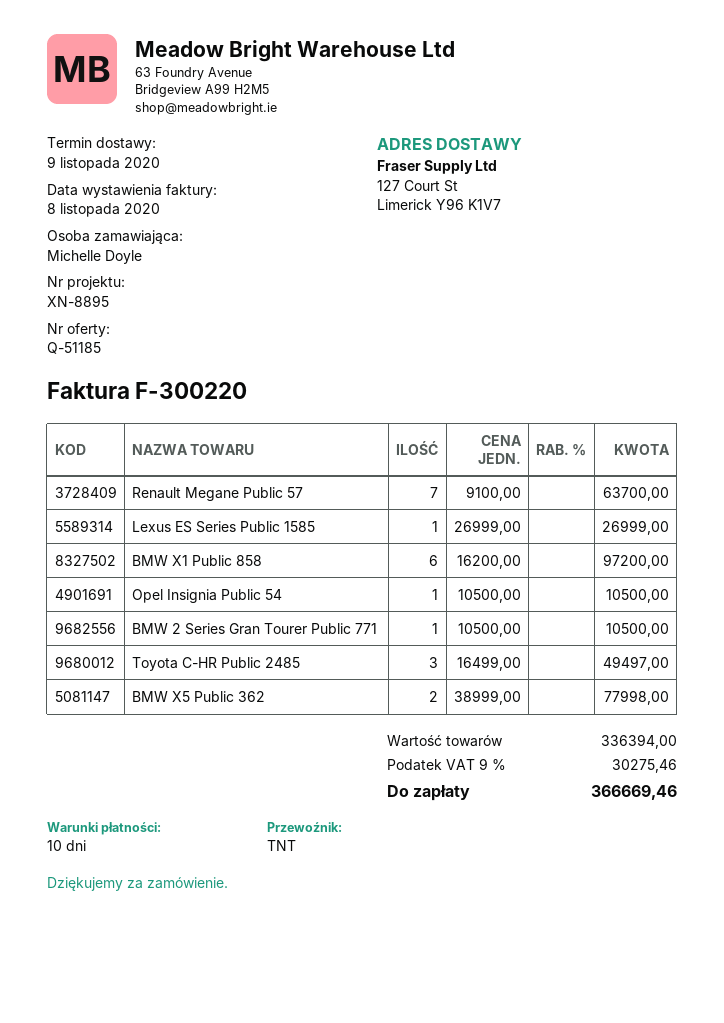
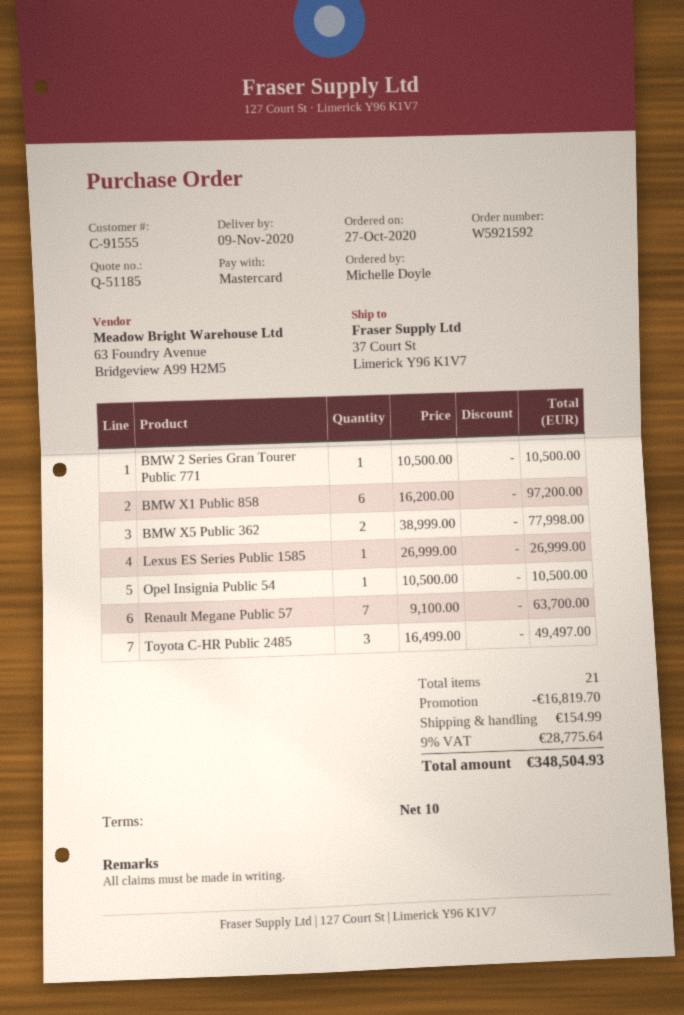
ship to: 127 Court St, Limerick Y96 K1V7 -> 37 Court St, Limerick Y96 K1V7
discount: none -> 16819.70
shipping: none -> 154.99
tax: 9% = 30275.46 -> 9% = 28775.64
total: 366669.46 -> 348504.93

